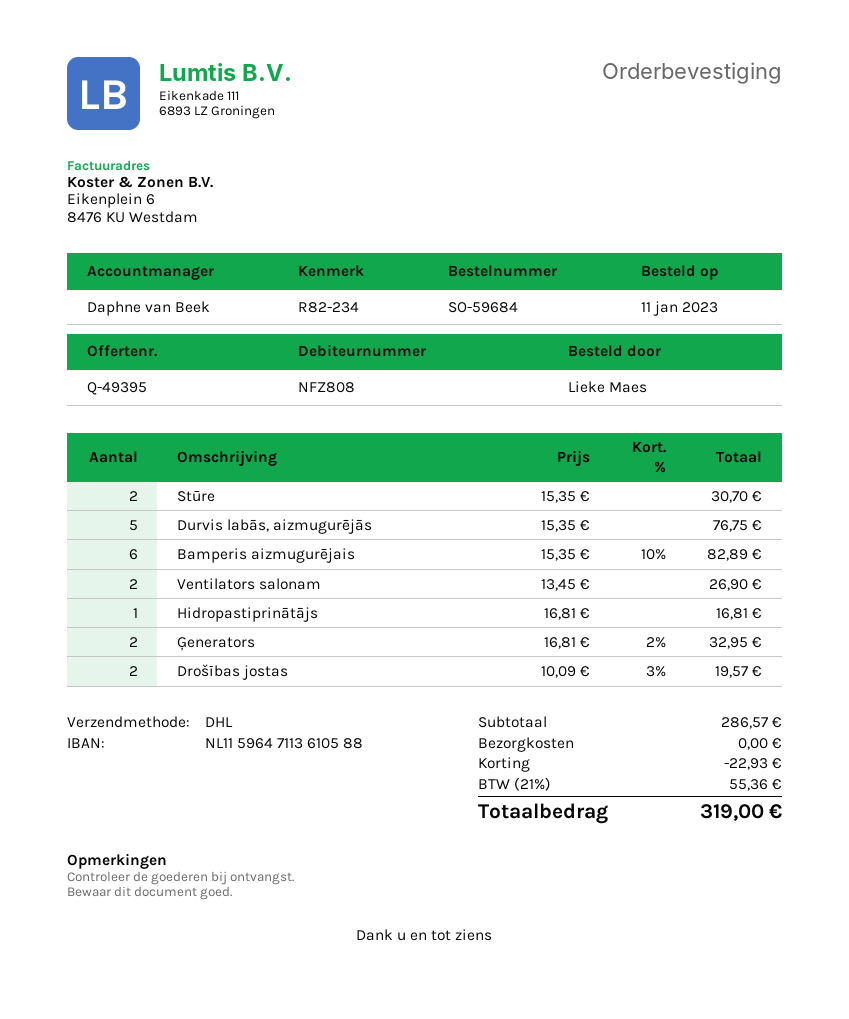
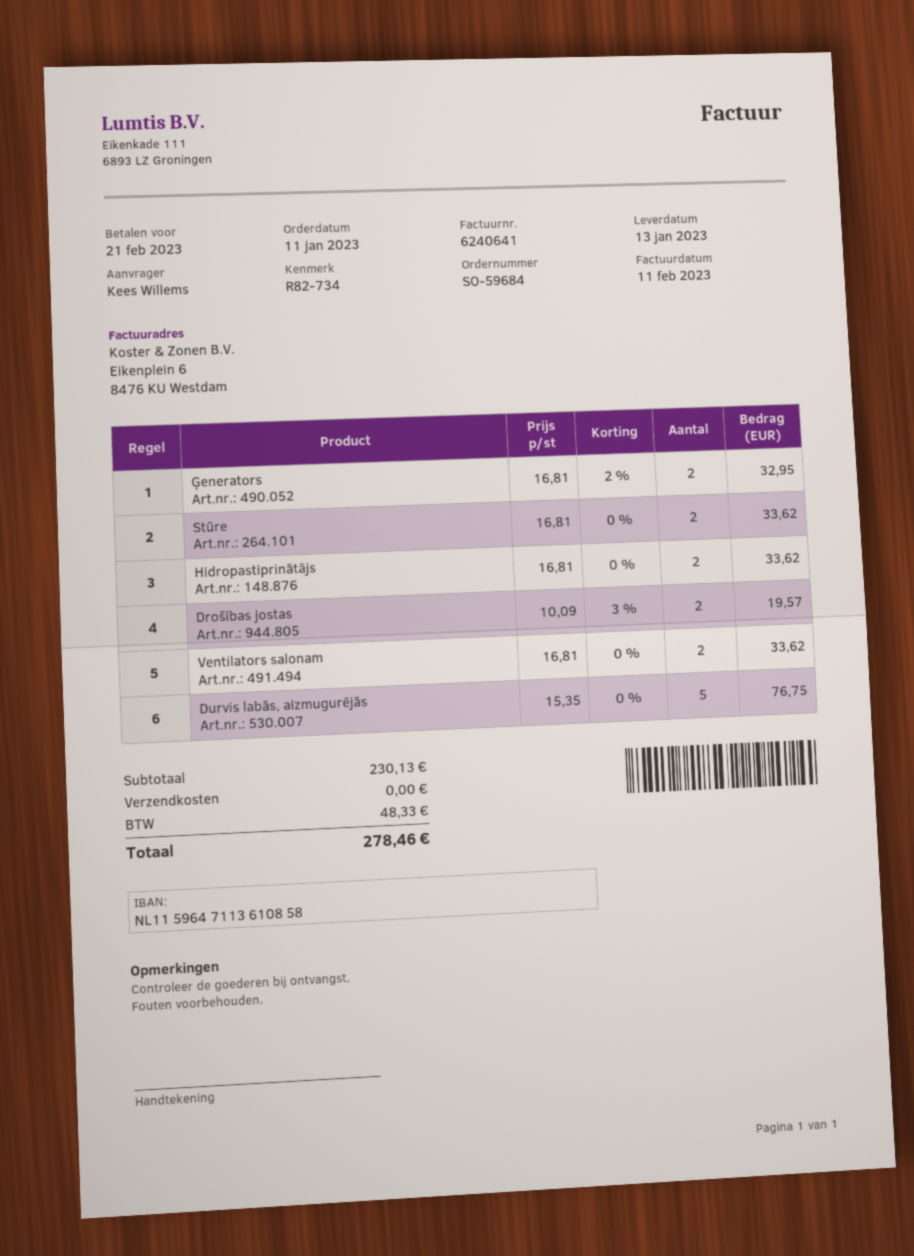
reference: R82-234 -> R82-734
ordered by: Lieke Maes -> Kees Willems
bank account: NL1159647113610588 -> NL1159647113610858
Stūre: 2 x 15.35 = 30.70 -> 2 x 16.81 = 33.62
Bamperis aizmugurējais: 6 x 15.35 - 10% = 82.89 -> none
Ventilators salonam: 2 x 13.45 = 26.90 -> 2 x 16.81 = 33.62
Hidropastiprinātājs: 1 x 16.81 = 16.81 -> 2 x 16.81 = 33.62
subtotal: 286.57 -> 230.13
discount: 22.93 -> none
tax: 55.36 -> 48.33
total: 319.00 -> 278.46

